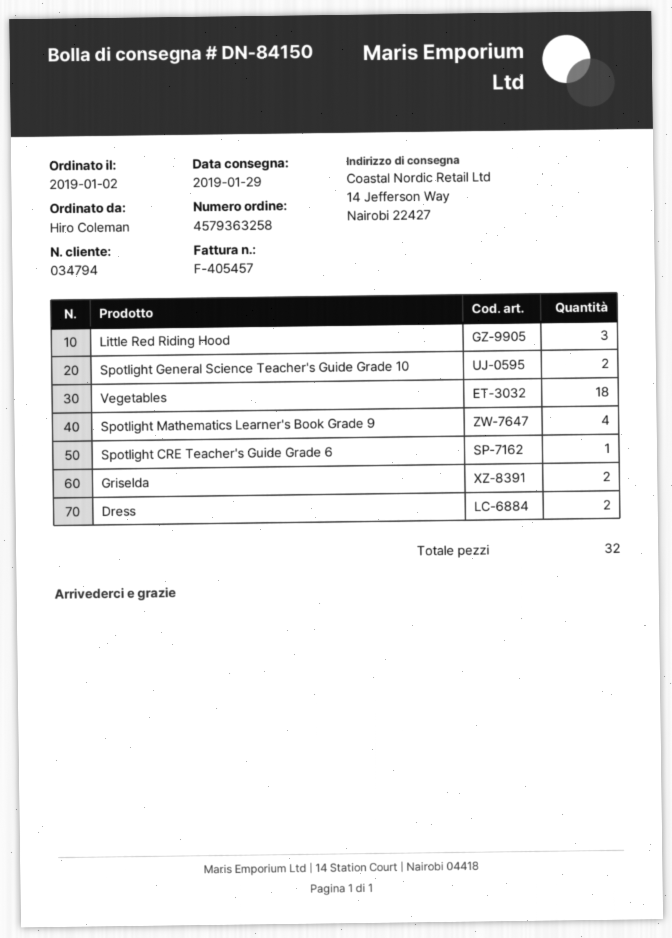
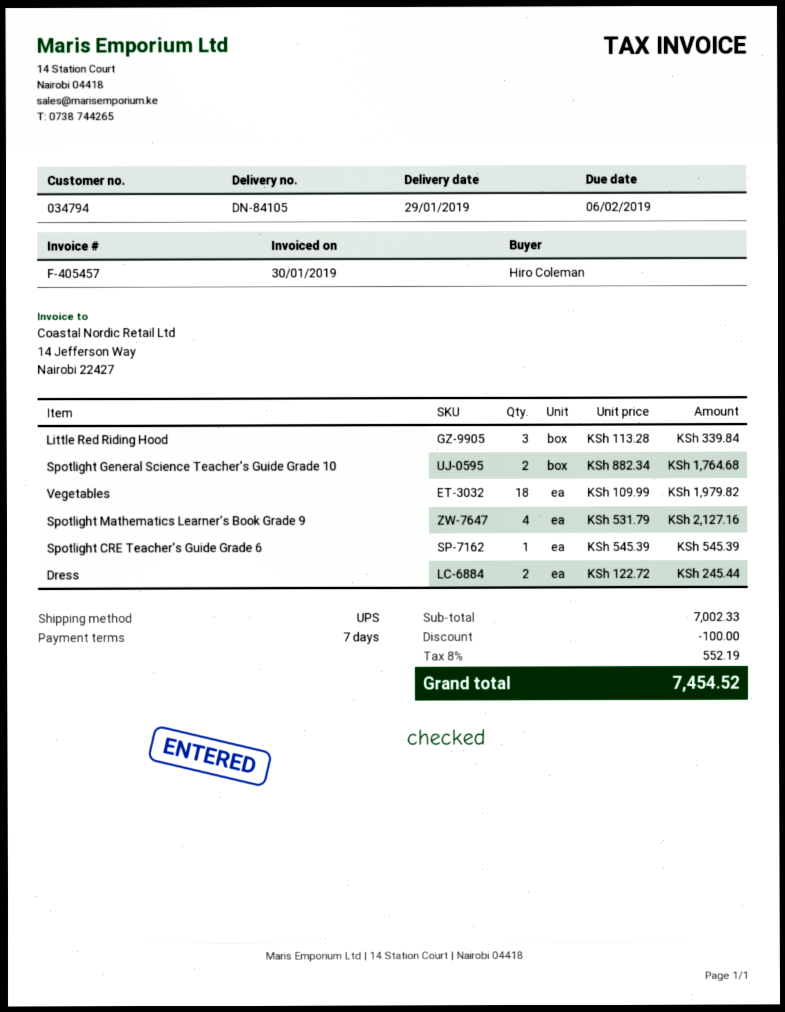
delivery note number: DN-84150 -> DN-84105
Griselda: 2 -> none

